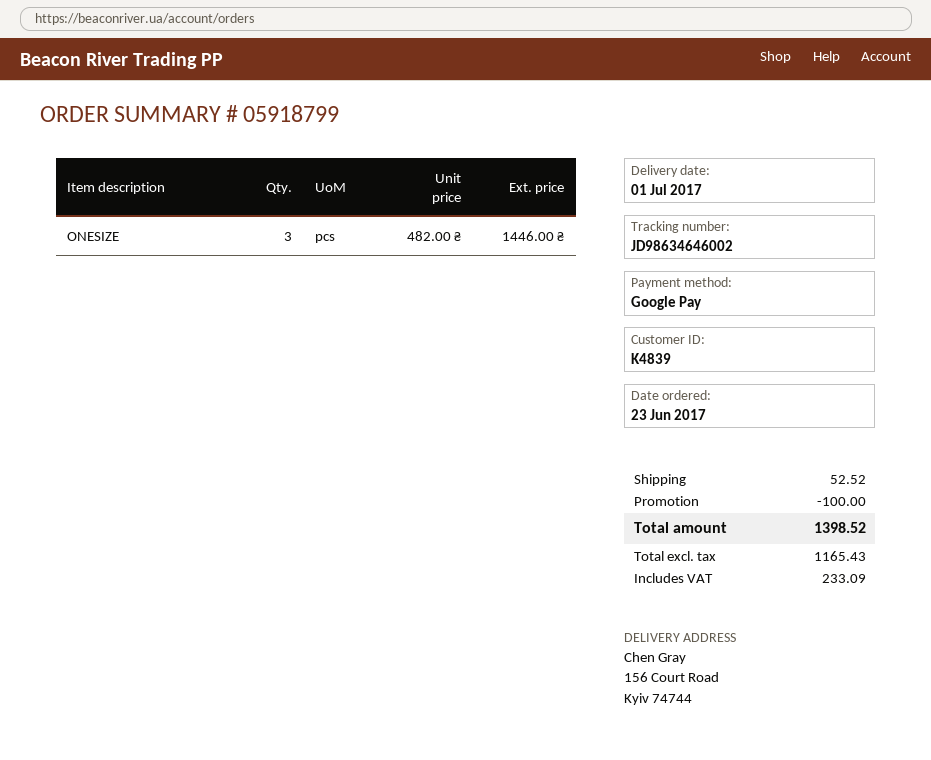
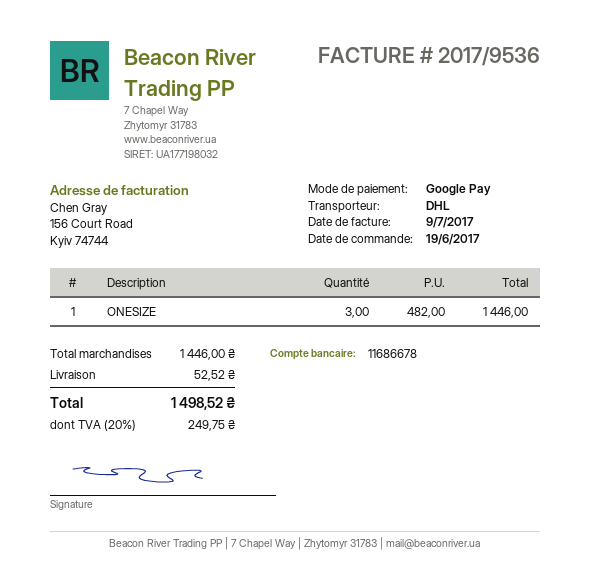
order date: 2017-06-23 -> 2017-06-19
discount: 100.00 -> none
tax: 233.09 -> 249.75
total: 1398.52 -> 1498.52

